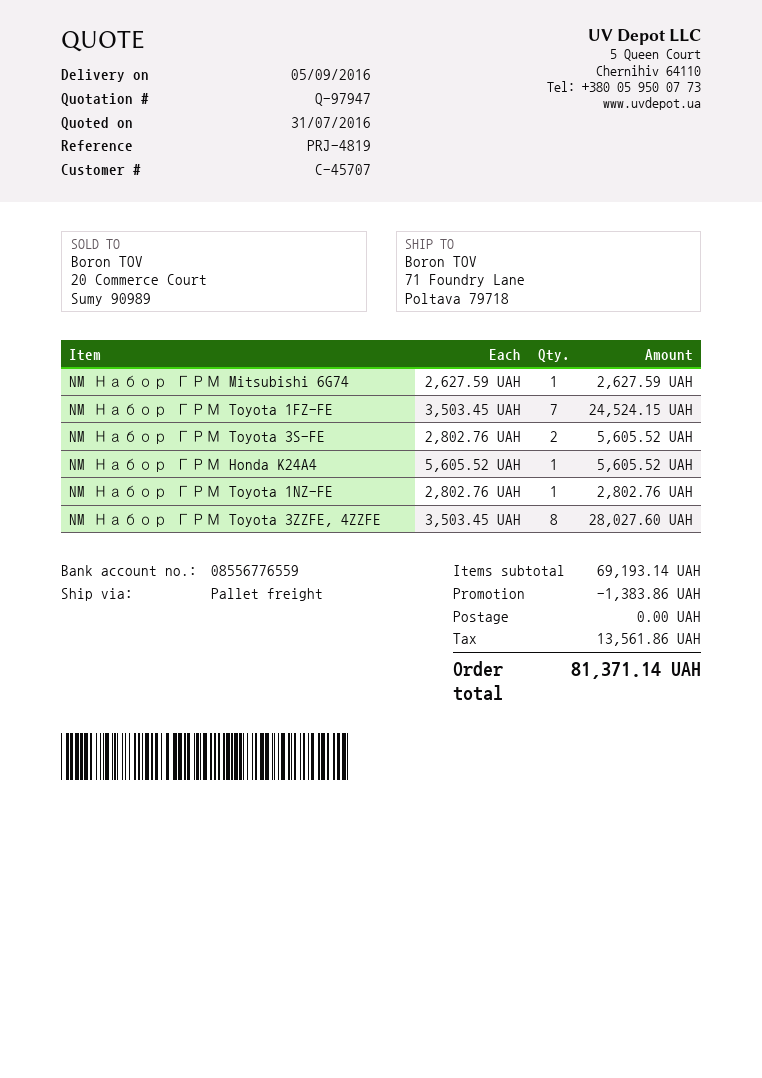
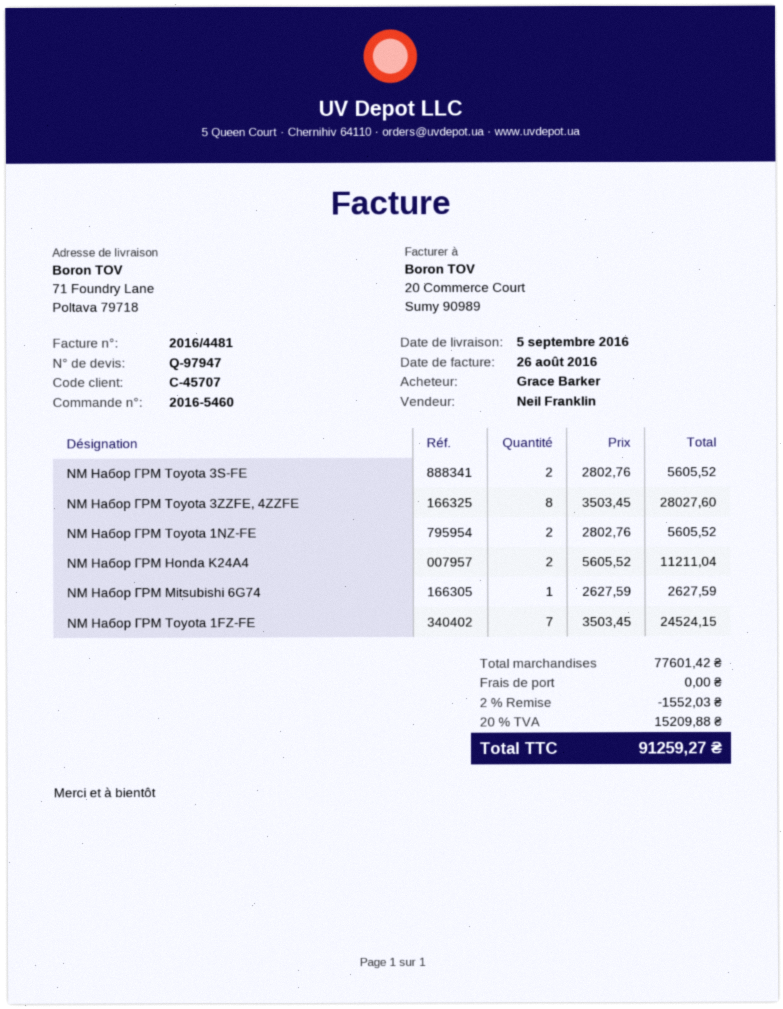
NM Набор ГРМ Honda K24A4: 1 x 5605.52 = 5605.52 -> 2 x 5605.52 = 11211.04
NM Набор ГРМ Toyota 1NZ-FE: 1 x 2802.76 = 2802.76 -> 2 x 2802.76 = 5605.52
subtotal: 69193.14 -> 77601.42
discount: 1383.86 -> 1552.03
tax: 13561.86 -> 15209.88
total: 81371.14 -> 91259.27

